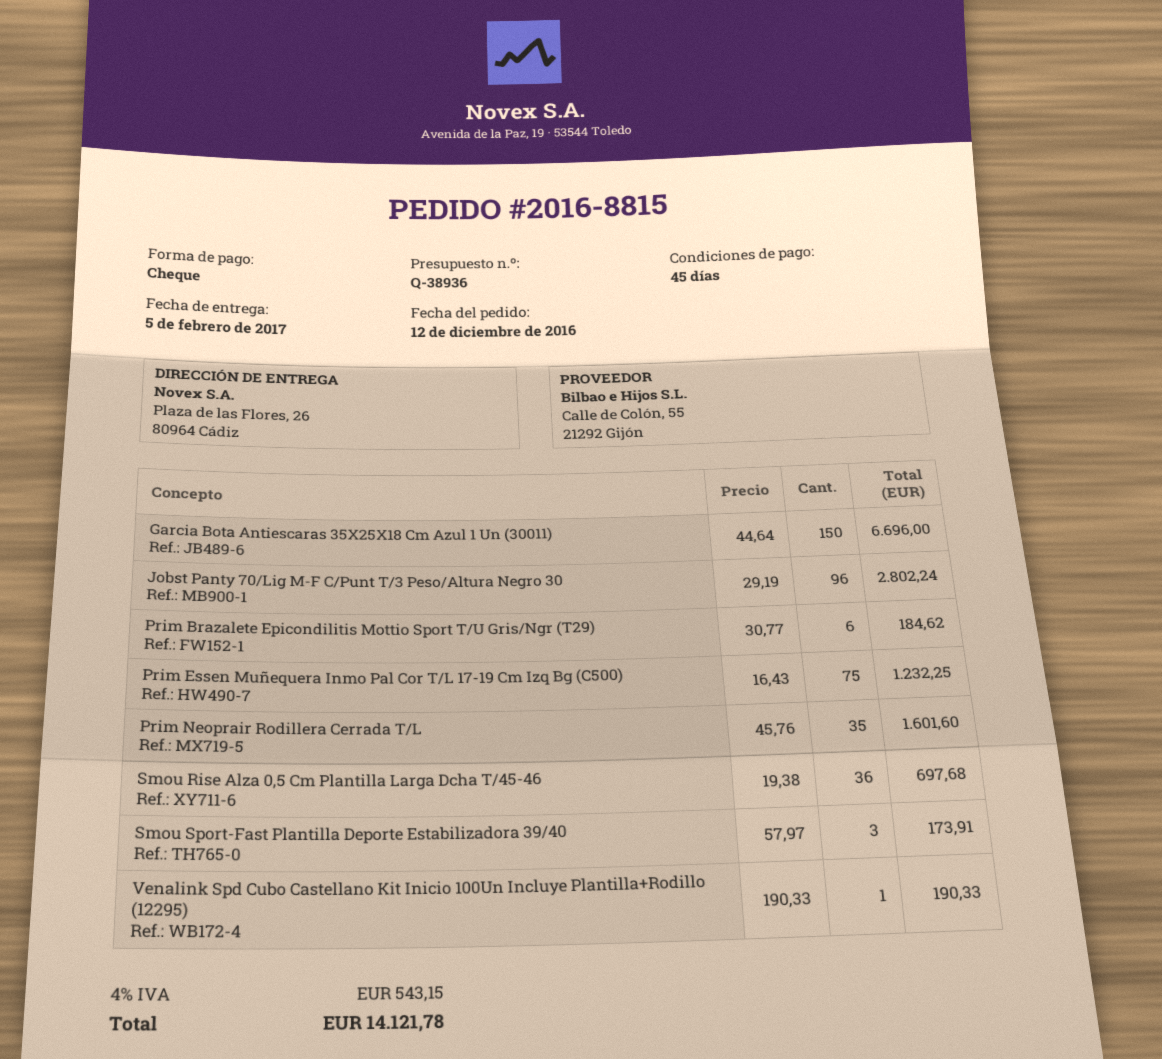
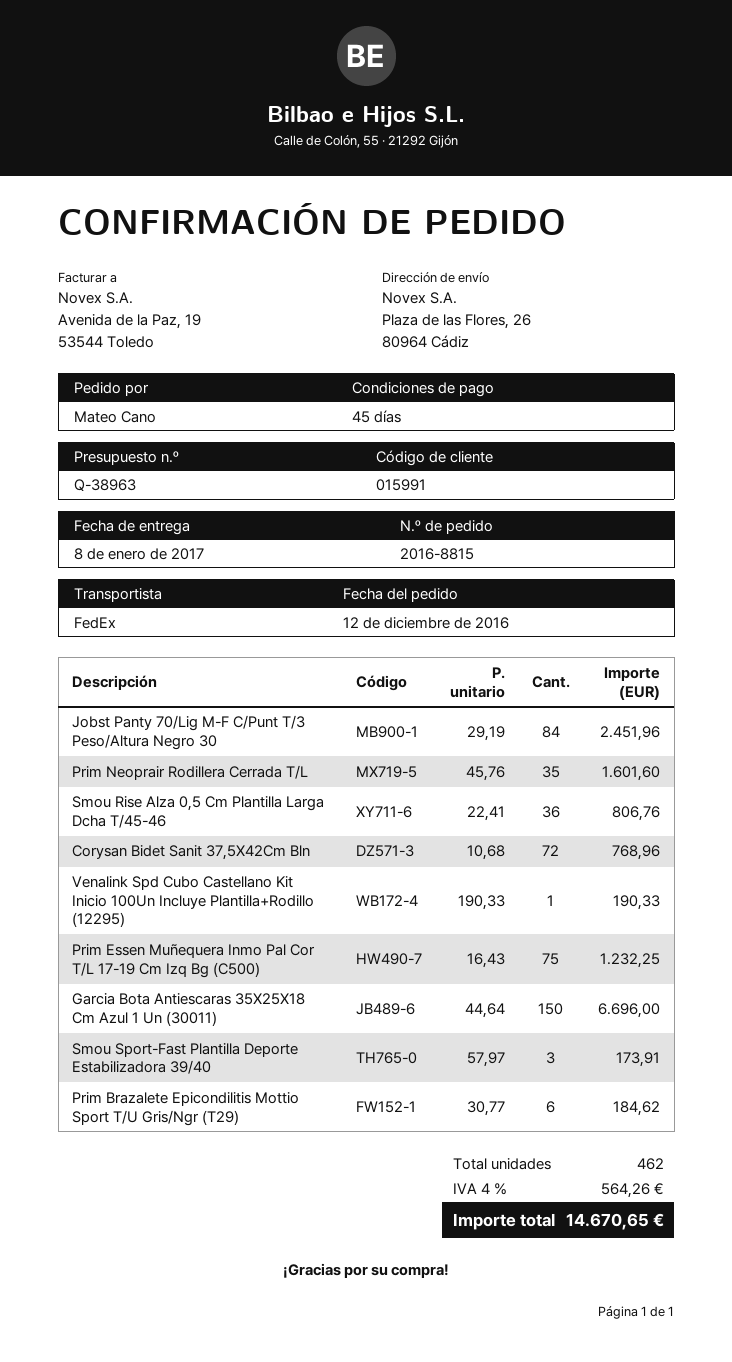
quote number: Q-38936 -> Q-38963
delivery date: 2017-02-05 -> 2017-01-08
Jobst Panty 70/Lig M-F C/Punt T/3 Peso/Altura Negro 30: 96 x 29.19 = 2802.24 -> 84 x 29.19 = 2451.96
Smou Rise Alza 0,5 Cm Plantilla Larga Dcha T/45-46: 36 x 19.38 = 697.68 -> 36 x 22.41 = 806.76
Corysan Bidet Sanit 37,5X42Cm Bln: none -> 72 x 10.68 = 768.96
tax: 4% = 543.15 -> 4% = 564.26
total: 14121.78 -> 14670.65

